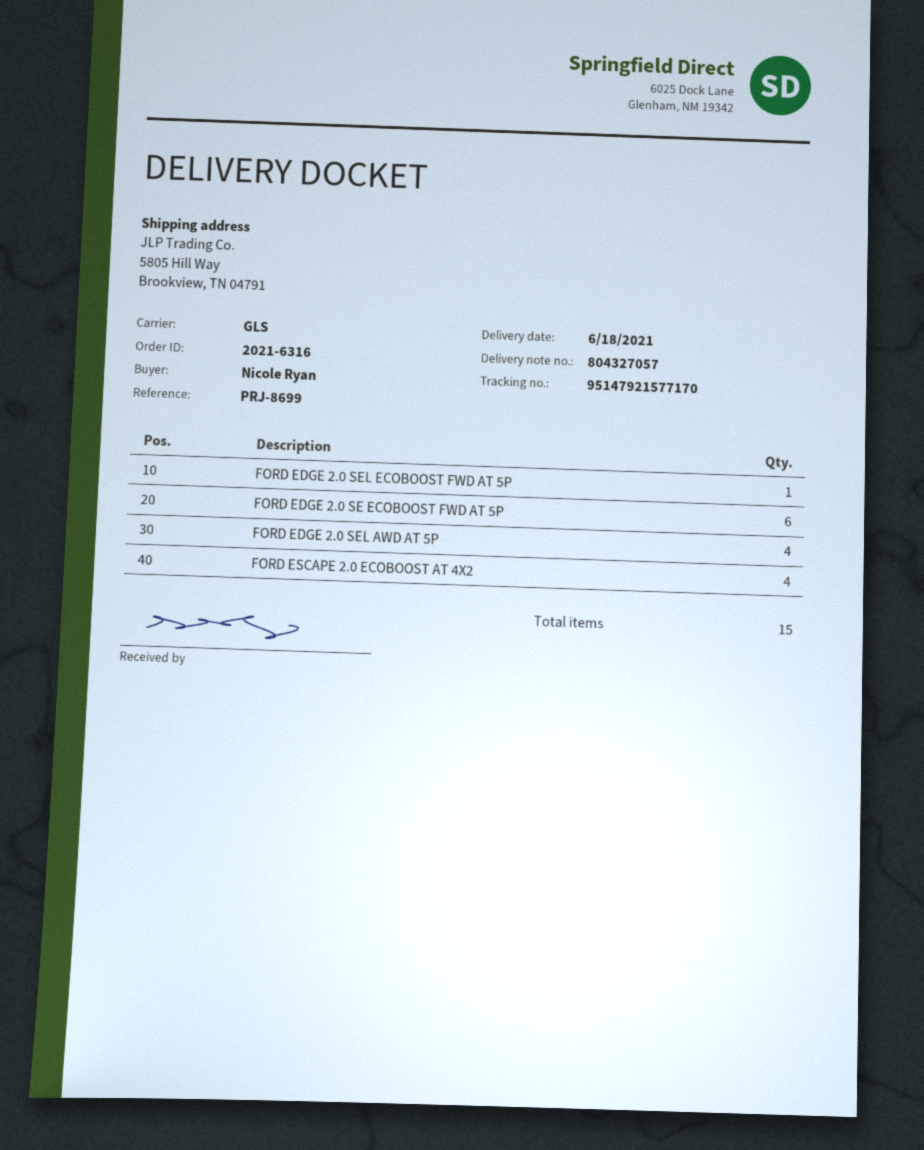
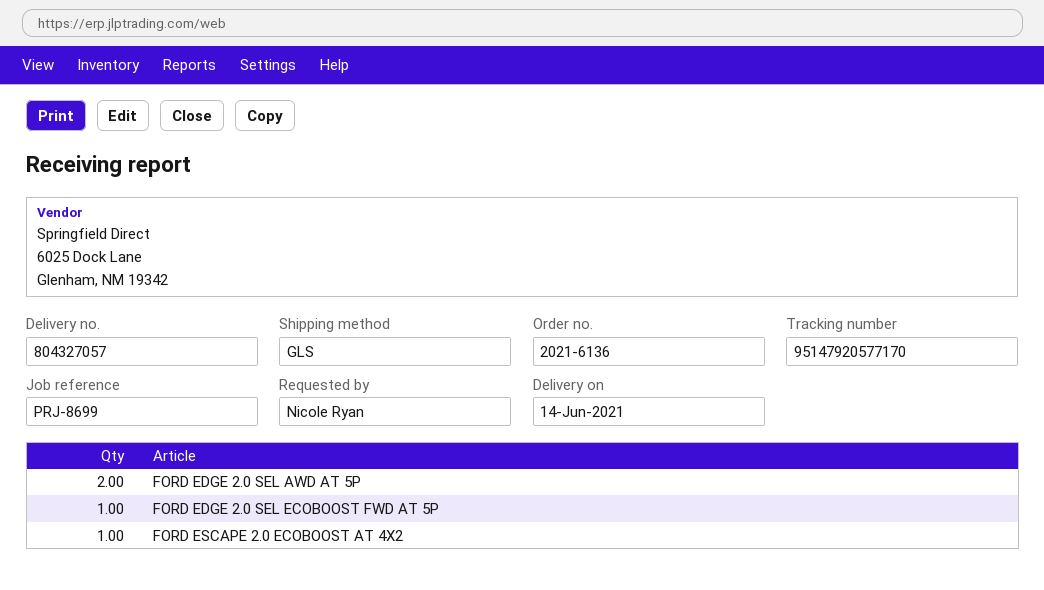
order number: 2021-6316 -> 2021-6136
delivery date: 2021-06-18 -> 2021-06-14
tracking number: 95147921577170 -> 95147920577170
FORD EDGE 2.0 SE ECOBOOST FWD AT 5P: 6 -> none
FORD EDGE 2.0 SEL AWD AT 5P: 4 -> 2
FORD ESCAPE 2.0 ECOBOOST AT 4X2: 4 -> 1

